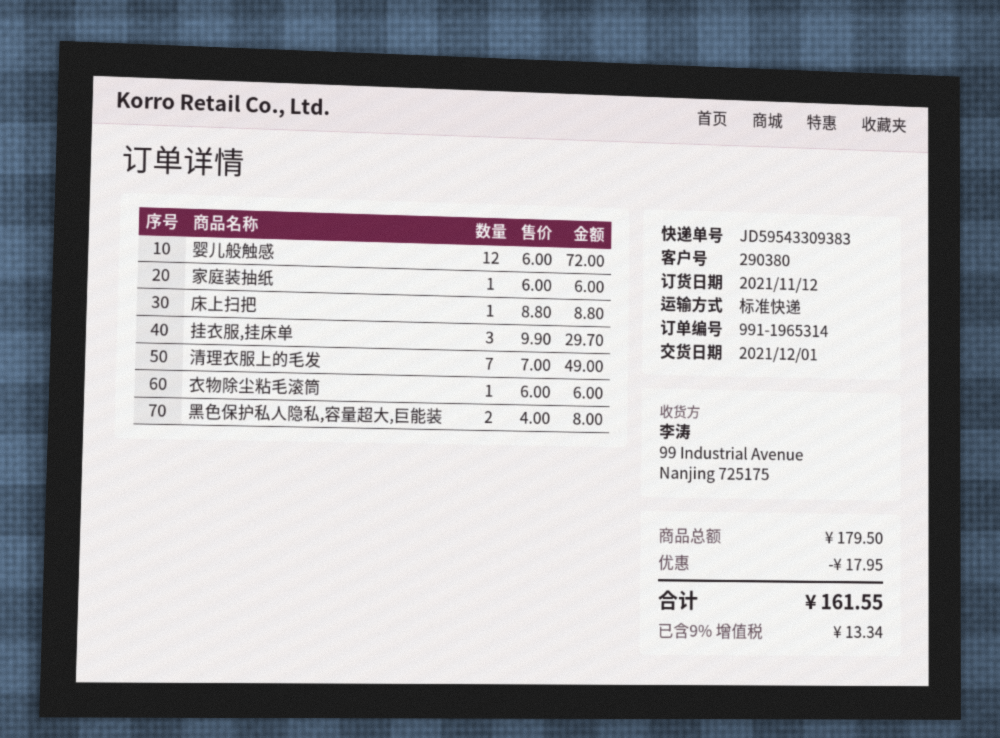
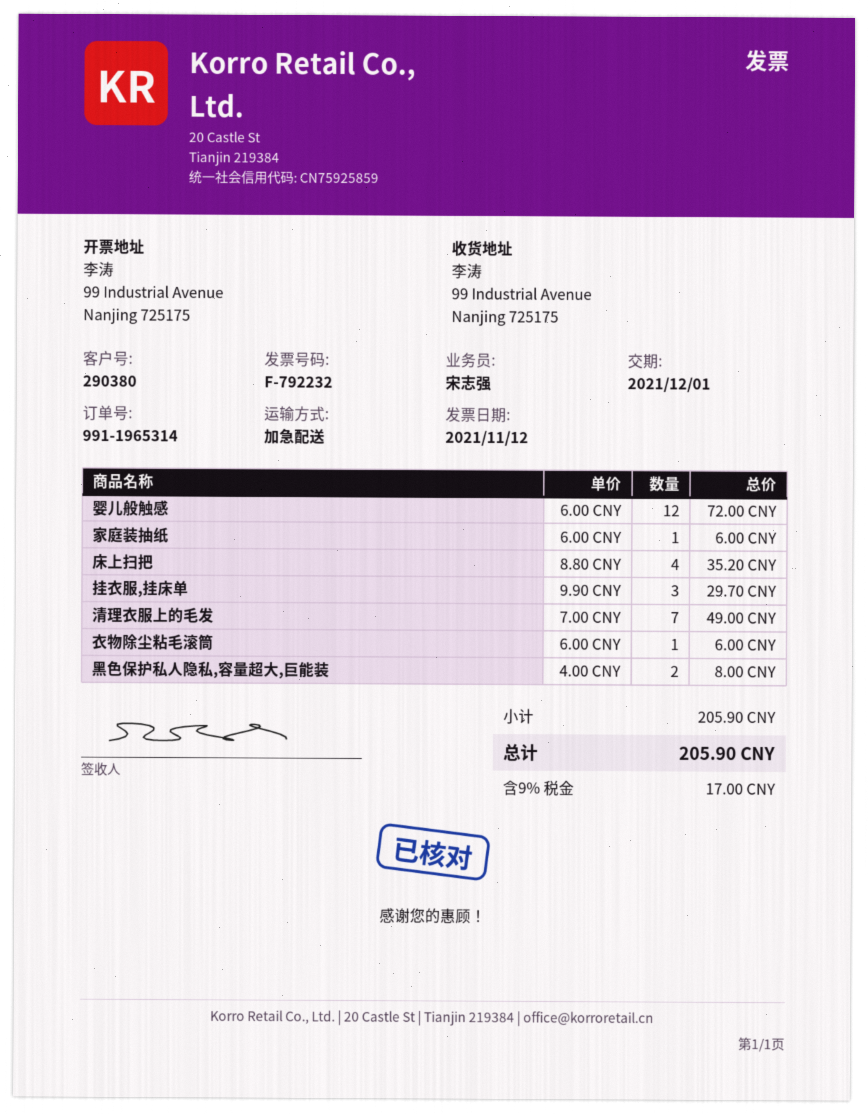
shipping method: standard -> express
床上扫把: 1 x 8.80 = 8.80 -> 4 x 8.80 = 35.20
subtotal: 179.50 -> 205.90
discount: 17.95 -> none
tax: 9% = 13.34 -> 9% = 17.00
total: 161.55 -> 205.90

